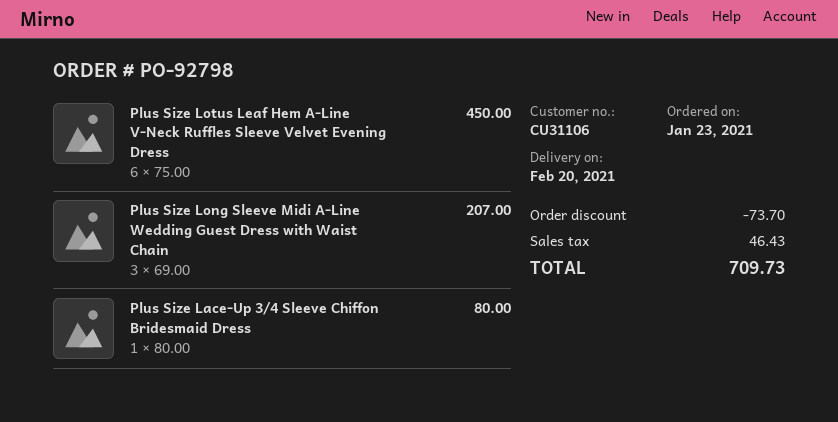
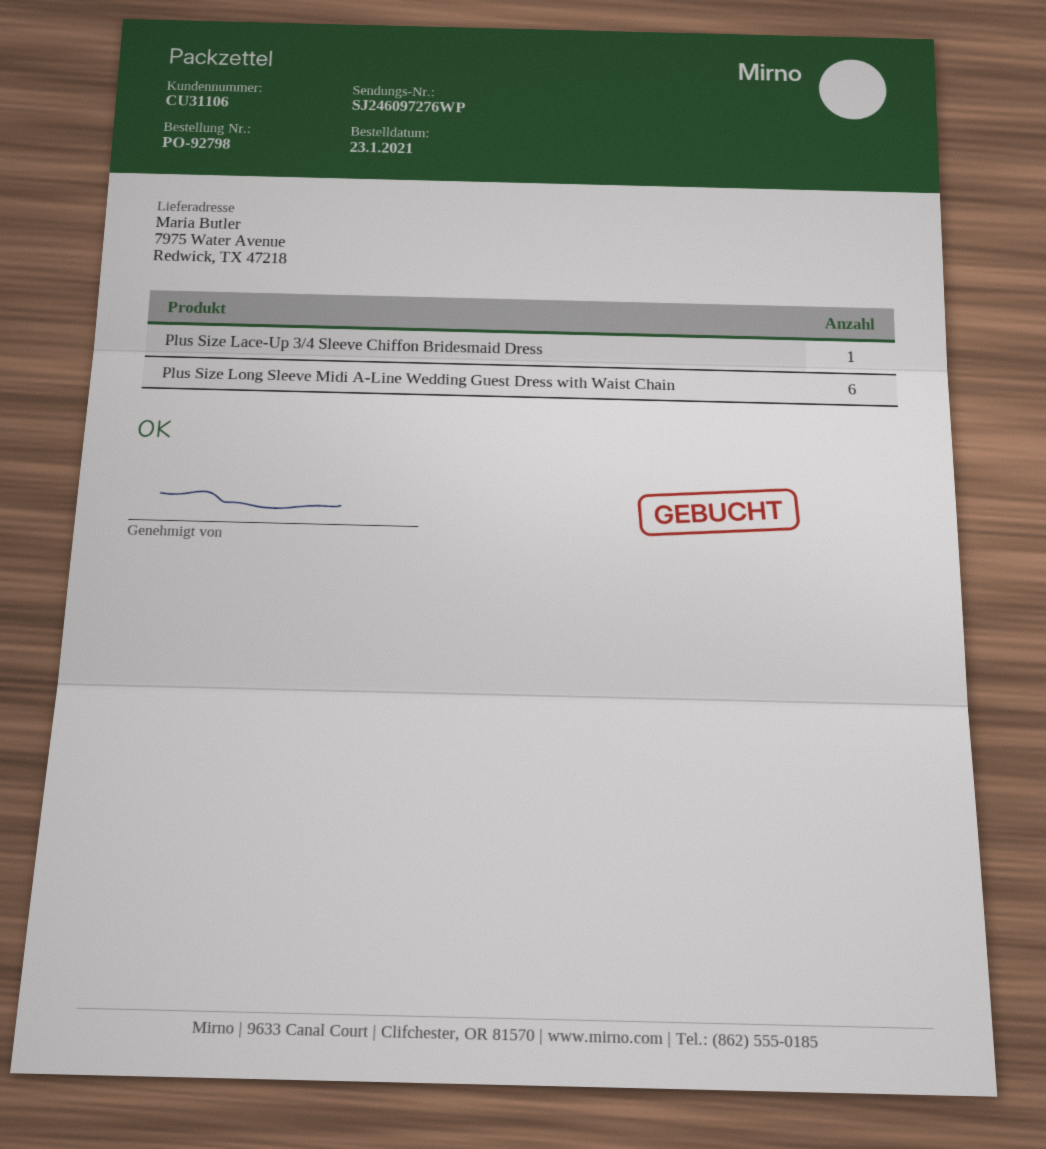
Plus Size Lotus Leaf Hem A-Line V-Neck Ruffles Sleeve Velvet Evening Dress: 6 -> none
Plus Size Long Sleeve Midi A-Line Wedding Guest Dress with Waist Chain: 3 -> 6

